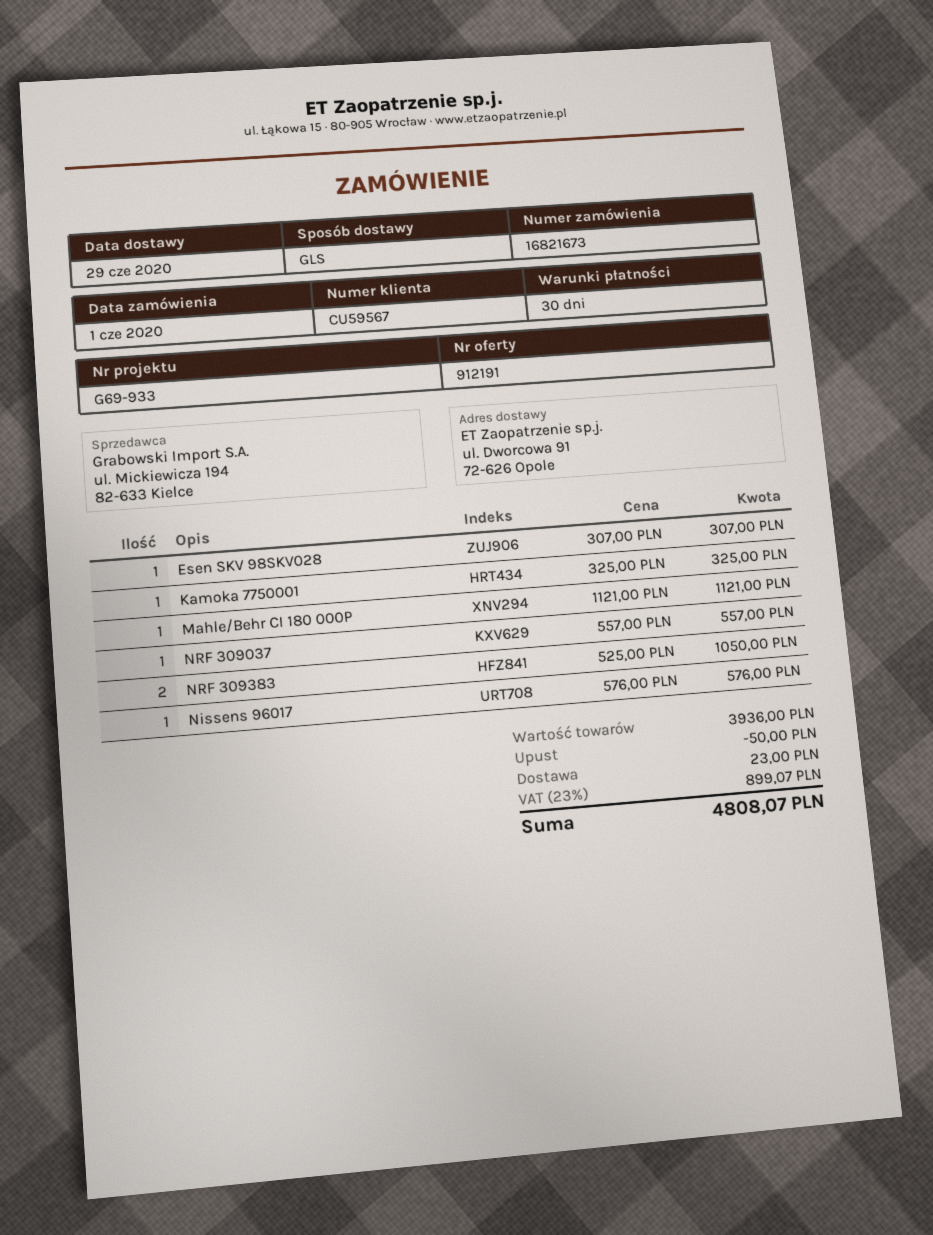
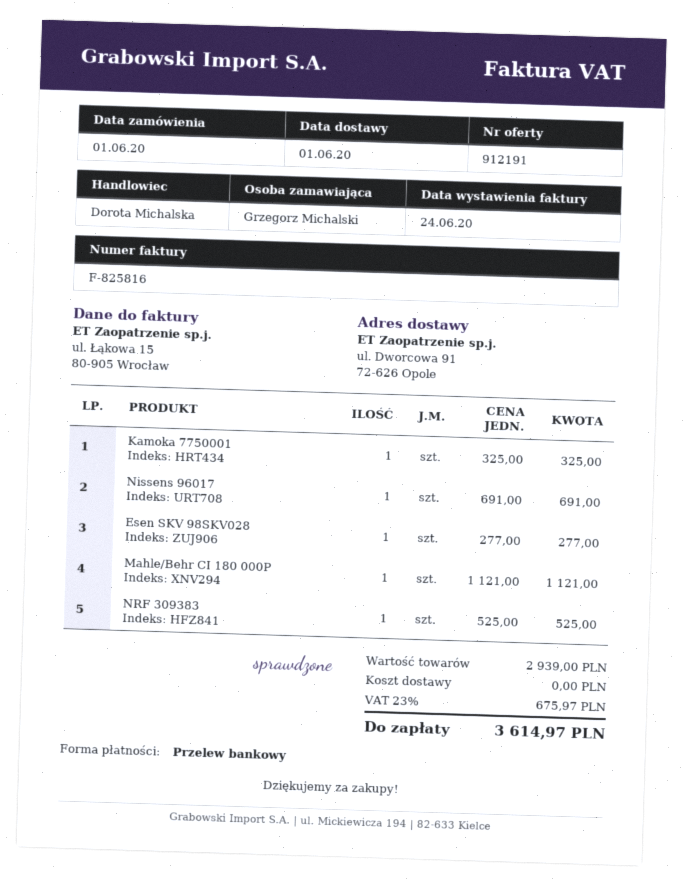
delivery date: 2020-06-29 -> 2020-06-01
Esen SKV 98SKV028: 1 x 307.00 = 307.00 -> 1 x 277.00 = 277.00
NRF 309037: 1 x 557.00 = 557.00 -> none
NRF 309383: 2 x 525.00 = 1050.00 -> 1 x 525.00 = 525.00
Nissens 96017: 1 x 576.00 = 576.00 -> 1 x 691.00 = 691.00
subtotal: 3936.00 -> 2939.00
discount: 50.00 -> none
shipping: 23.00 -> 0.00
tax: 23% = 899.07 -> 23% = 675.97
total: 4808.07 -> 3614.97

